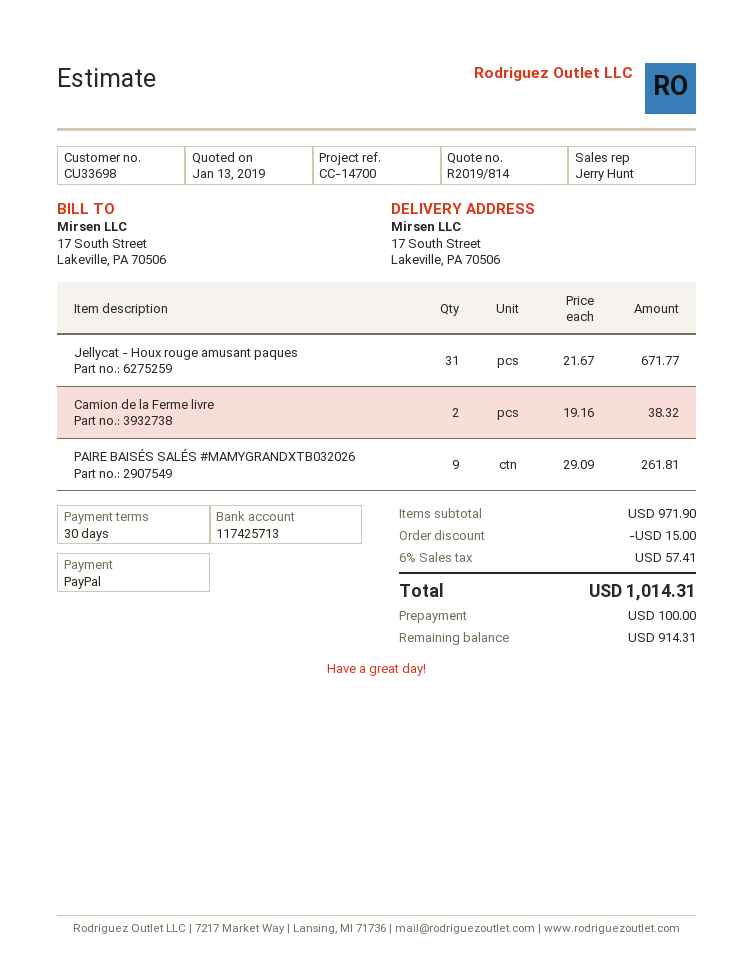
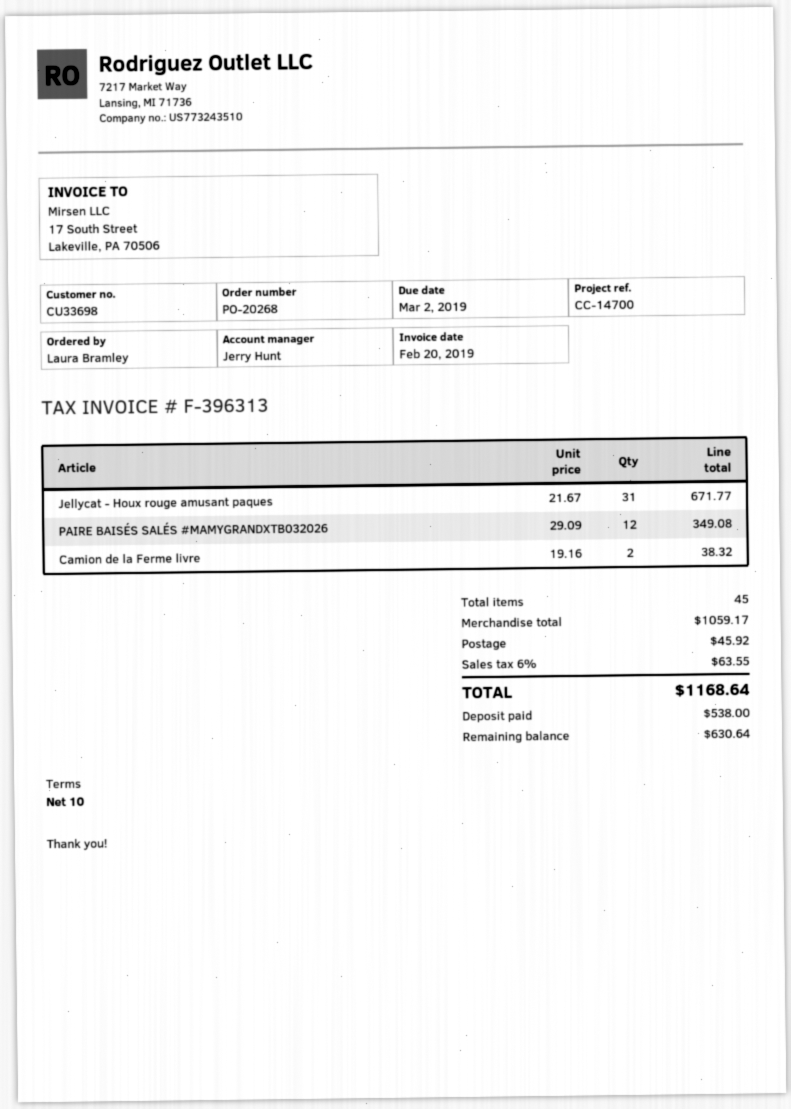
payment terms: 30 days -> 10 days
PAIRE BAISÉS SALÉS #MAMYGRANDXTB032026: 9 x 29.09 = 261.81 -> 12 x 29.09 = 349.08
subtotal: 971.90 -> 1059.17
discount: 15.00 -> none
shipping: none -> 45.92
tax: 6% = 57.41 -> 6% = 63.55
total: 1014.31 -> 1168.64
deposit: 100.00 -> 538.00
balance: 914.31 -> 630.64

